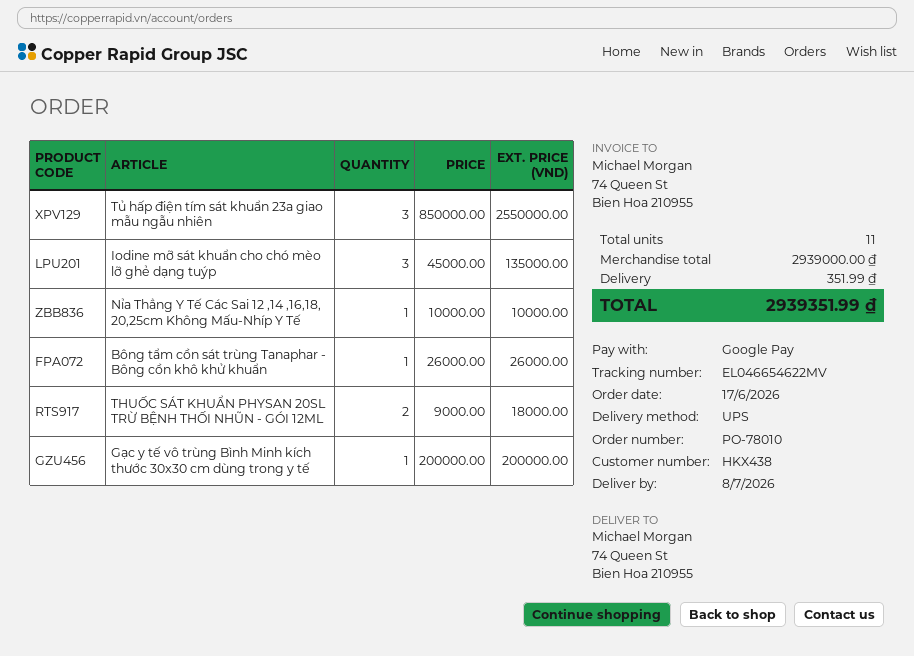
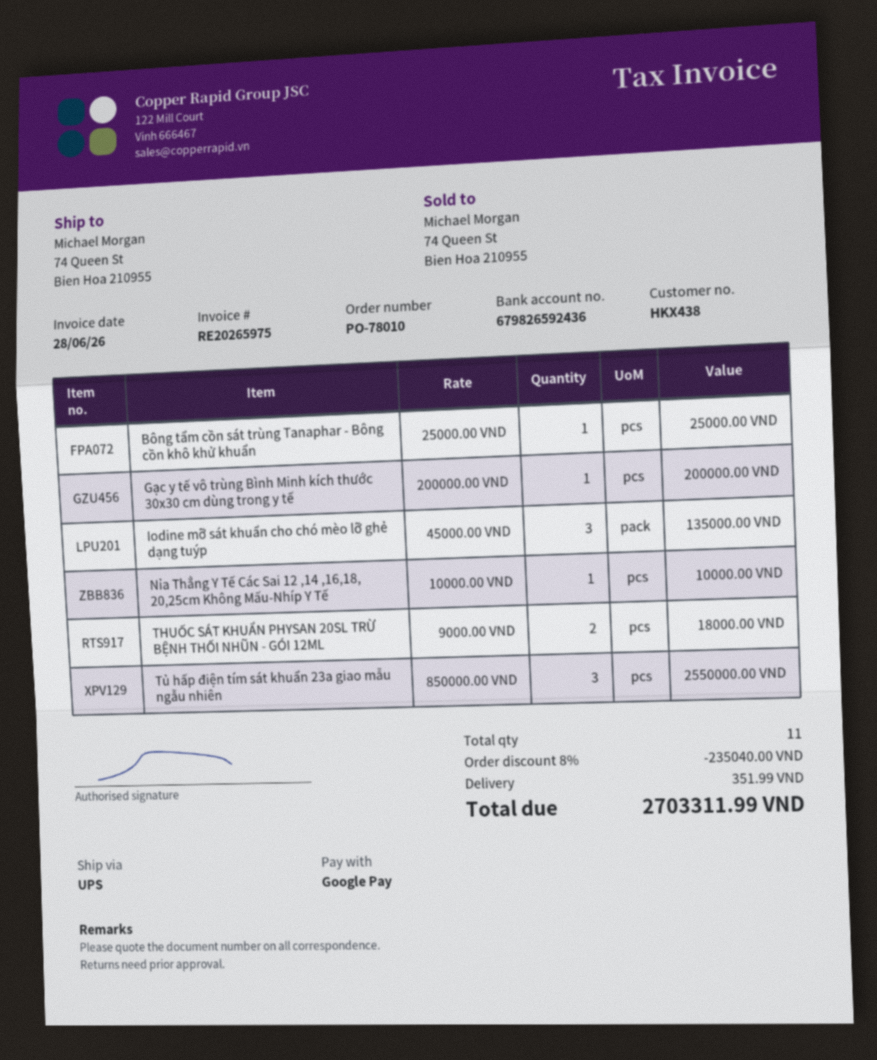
Bông tẩm cồn sát trùng Tanaphar - Bông cồn khô khử khuẩn: 1 x 26000.00 = 26000.00 -> 1 x 25000.00 = 25000.00
discount: none -> 8% = 235040.00
total: 2939351.99 -> 2703311.99

